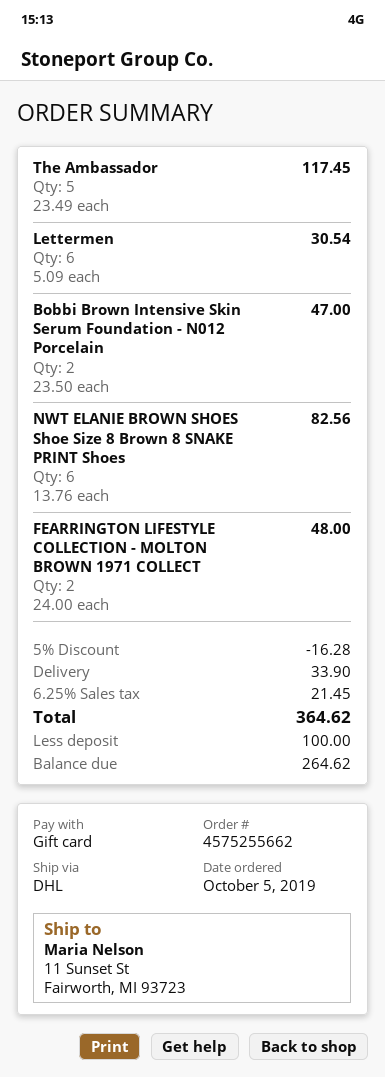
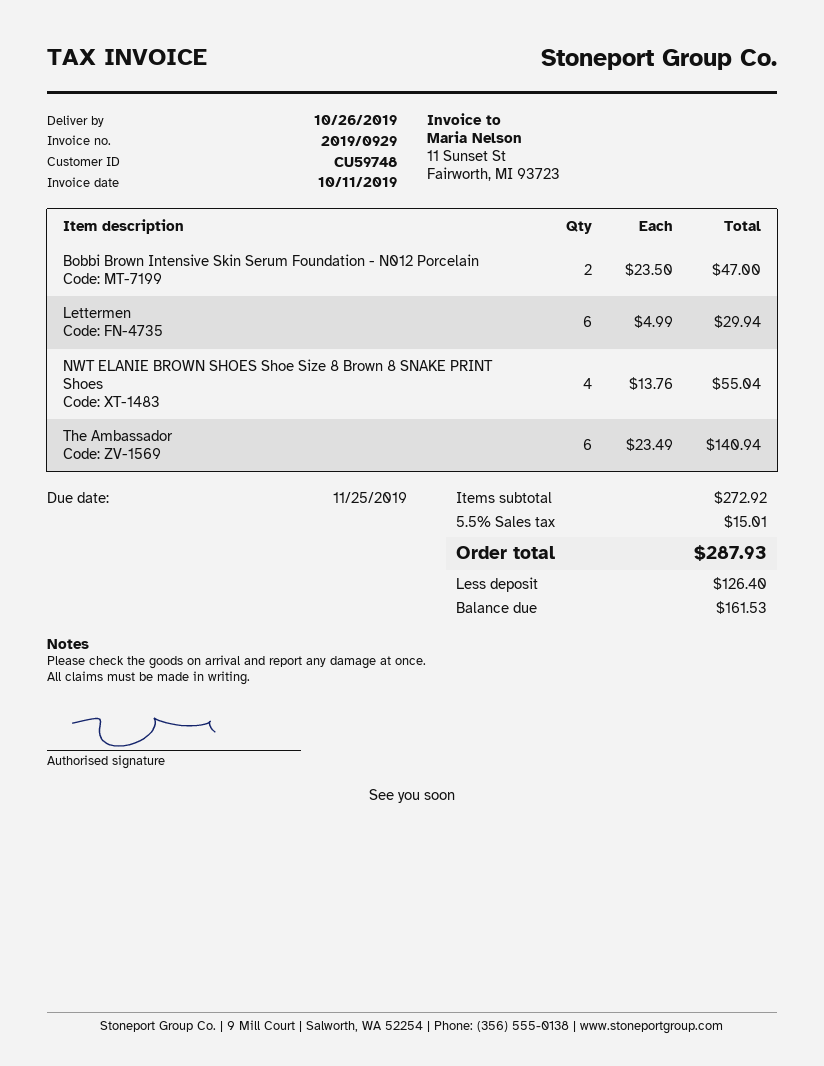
The Ambassador: 5 x 23.49 = 117.45 -> 6 x 23.49 = 140.94
Lettermen: 6 x 5.09 = 30.54 -> 6 x 4.99 = 29.94
NWT ELANIE BROWN SHOES Shoe Size 8 Brown 8 SNAKE PRINT Shoes: 6 x 13.76 = 82.56 -> 4 x 13.76 = 55.04
FEARRINGTON LIFESTYLE COLLECTION - MOLTON BROWN 1971 COLLECT: 2 x 24.00 = 48.00 -> none
discount: 5% = 16.28 -> none
shipping: 33.90 -> none
tax: 6.25% = 21.45 -> 5.5% = 15.01
total: 364.62 -> 287.93
deposit: 100.00 -> 126.40
balance: 264.62 -> 161.53

